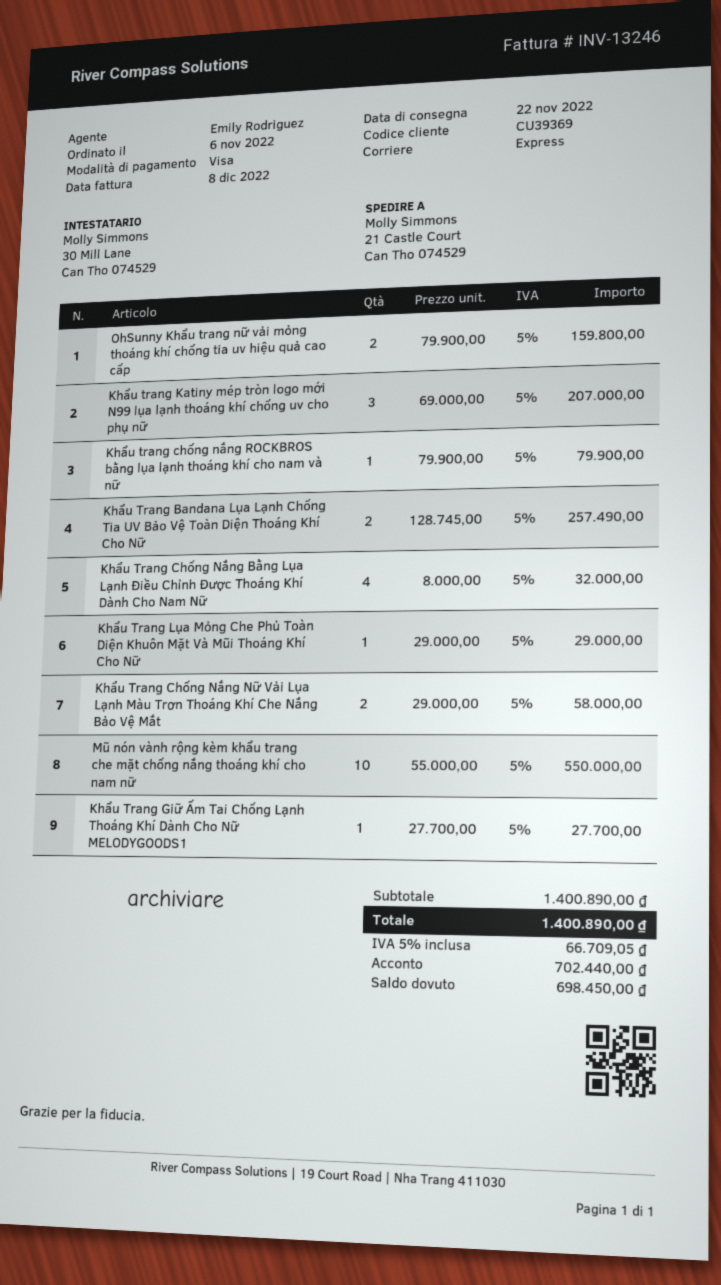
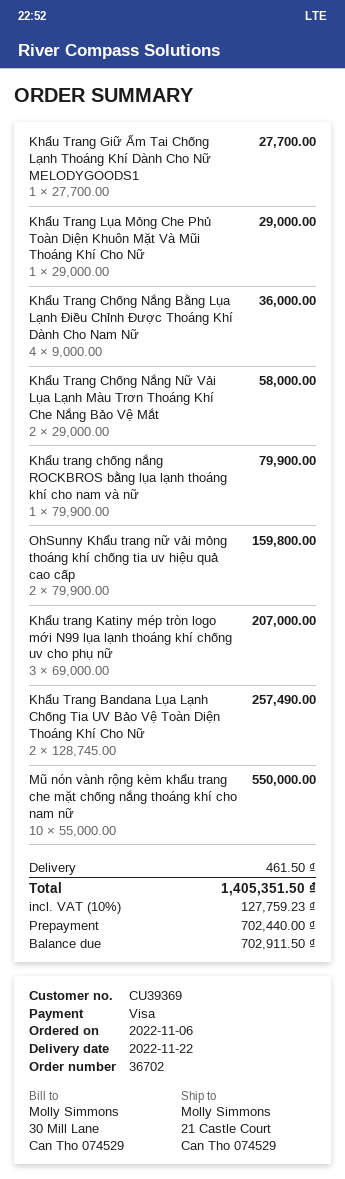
Khẩu Trang Chống Nắng Bằng Lụa Lạnh Điều Chỉnh Được Thoáng Khí Dành Cho Nam Nữ: 4 x 8000.00 = 32000.00 -> 4 x 9000.00 = 36000.00
shipping: none -> 461.50
tax: 5% = 66709.05 -> 10% = 127759.23
total: 1400890.00 -> 1405351.50
balance: 698450.00 -> 702911.50

